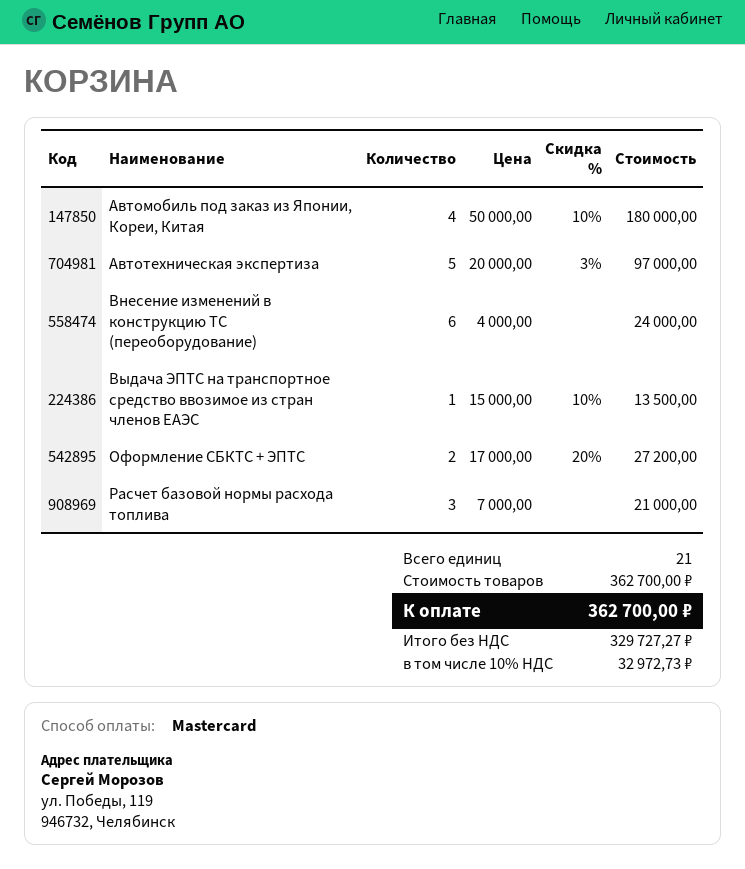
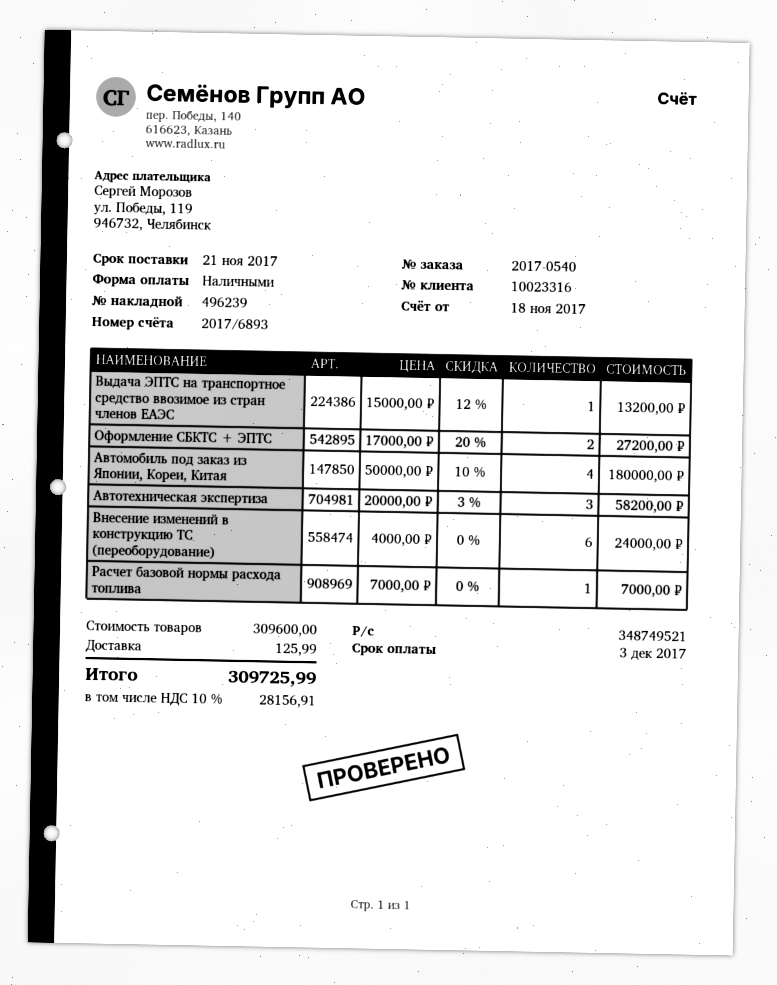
payment method: Mastercard -> cash
Автотехническая экспертиза: 5 x 20000.00 - 3% = 97000.00 -> 3 x 20000.00 - 3% = 58200.00
Выдача ЭПТС на транспортное средство ввозимое из стран членов ЕАЭС: 1 x 15000.00 - 10% = 13500.00 -> 1 x 15000.00 - 12% = 13200.00
Расчет базовой нормы расхода топлива: 3 x 7000.00 = 21000.00 -> 1 x 7000.00 = 7000.00
subtotal: 362700.00 -> 309600.00
shipping: none -> 125.99
tax: 10% = 32972.73 -> 10% = 28156.91
total: 362700.00 -> 309725.99

